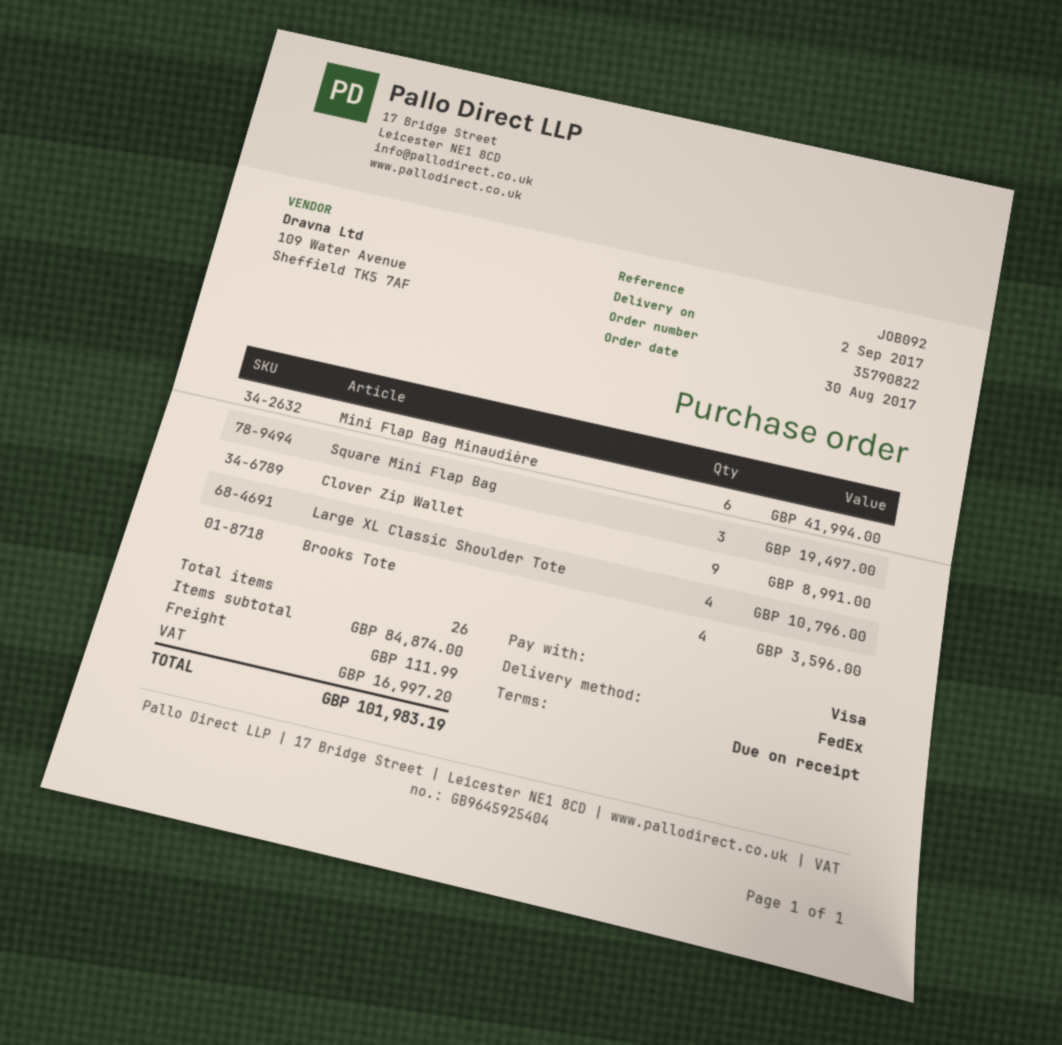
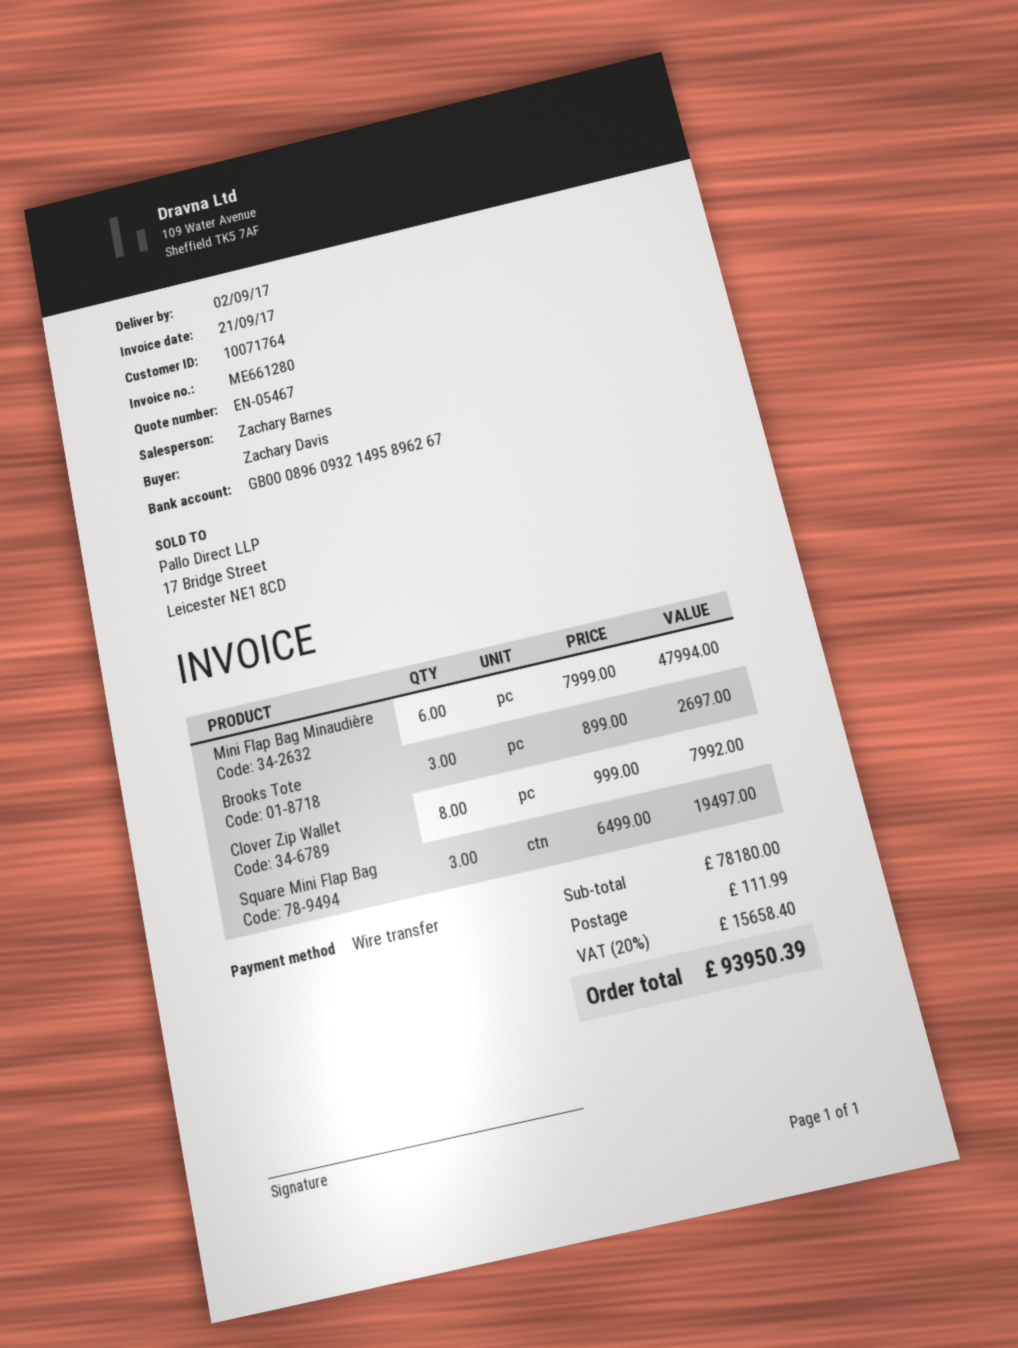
payment method: Visa -> bank transfer
Mini Flap Bag Minaudière: 6 for 41994.00 -> 6 for 47994.00
Clover Zip Wallet: 9 for 8991.00 -> 8 for 7992.00
Large XL Classic Shoulder Tote: 4 for 10796.00 -> none
Brooks Tote: 4 for 3596.00 -> 3 for 2697.00
subtotal: 84874.00 -> 78180.00
tax: 16997.20 -> 15658.40
total: 101983.19 -> 93950.39

